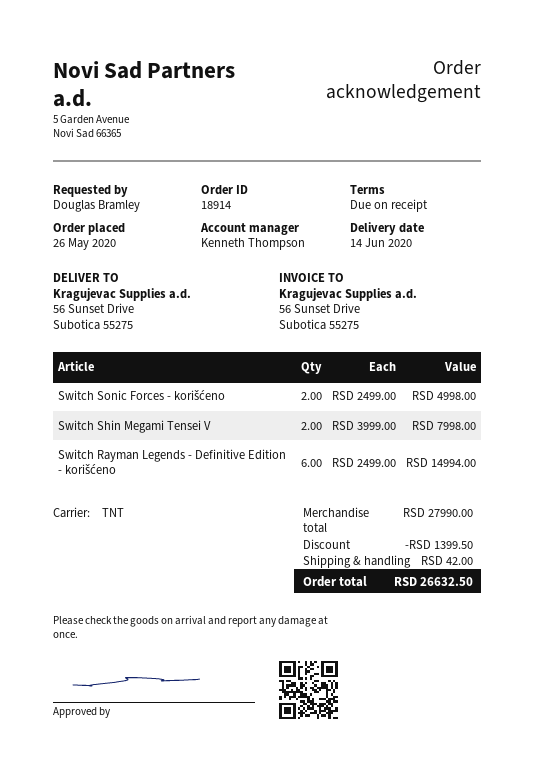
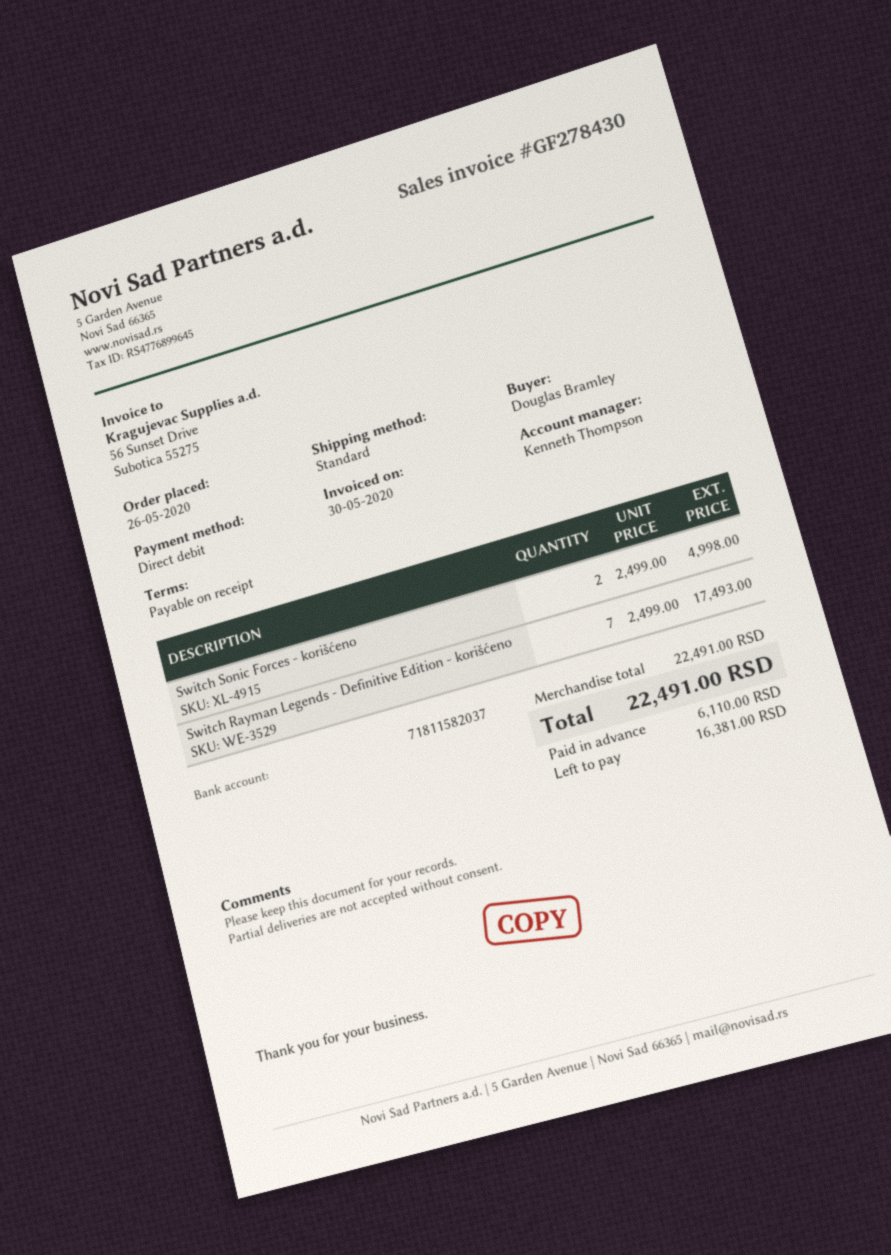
shipping method: TNT -> standard
Switch Shin Megami Tensei V: 2 x 3999.00 = 7998.00 -> none
Switch Rayman Legends - Definitive Edition - korišćeno: 6 x 2499.00 = 14994.00 -> 7 x 2499.00 = 17493.00
subtotal: 27990.00 -> 22491.00
discount: 1399.50 -> none
shipping: 42.00 -> none
total: 26632.50 -> 22491.00

